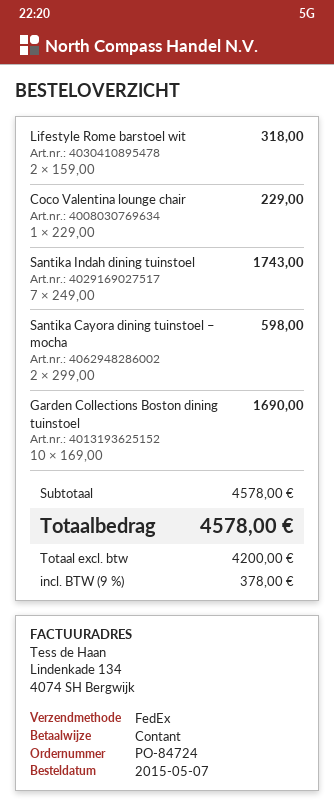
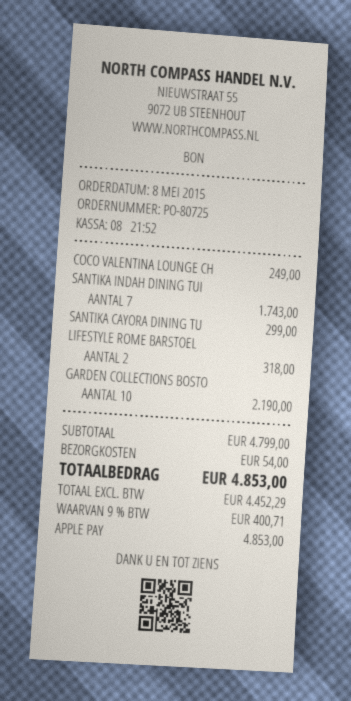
order number: PO-84724 -> PO-80725
order date: 2015-05-07 -> 2015-05-08
payment method: cash -> Apple Pay
Coco Valentina lounge chair: 1 for 229.00 -> 1 for 249.00
Santika Cayora dining tuinstoel – mocha: 2 for 598.00 -> 1 for 299.00
Garden Collections Boston dining tuinstoel: 10 for 1690.00 -> 10 for 2190.00
subtotal: 4578.00 -> 4799.00
shipping: none -> 54.00
net: 4200.00 -> 4452.29
tax: 9% = 378.00 -> 9% = 400.71
total: 4578.00 -> 4853.00

